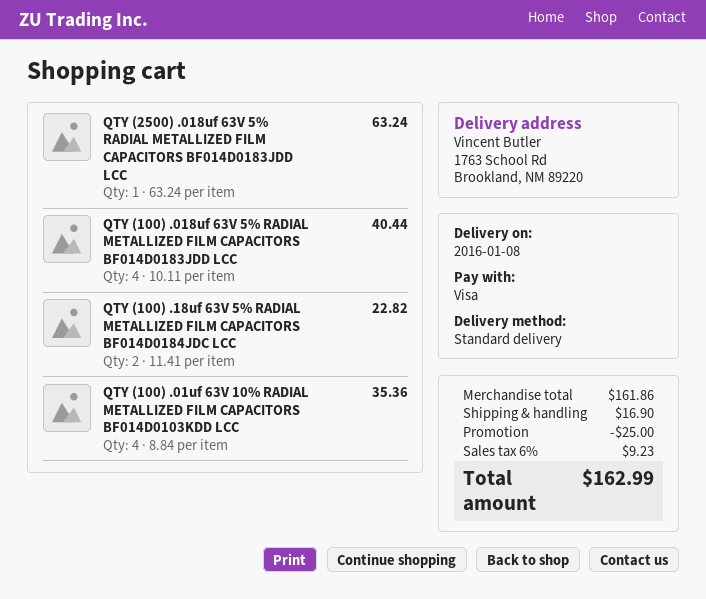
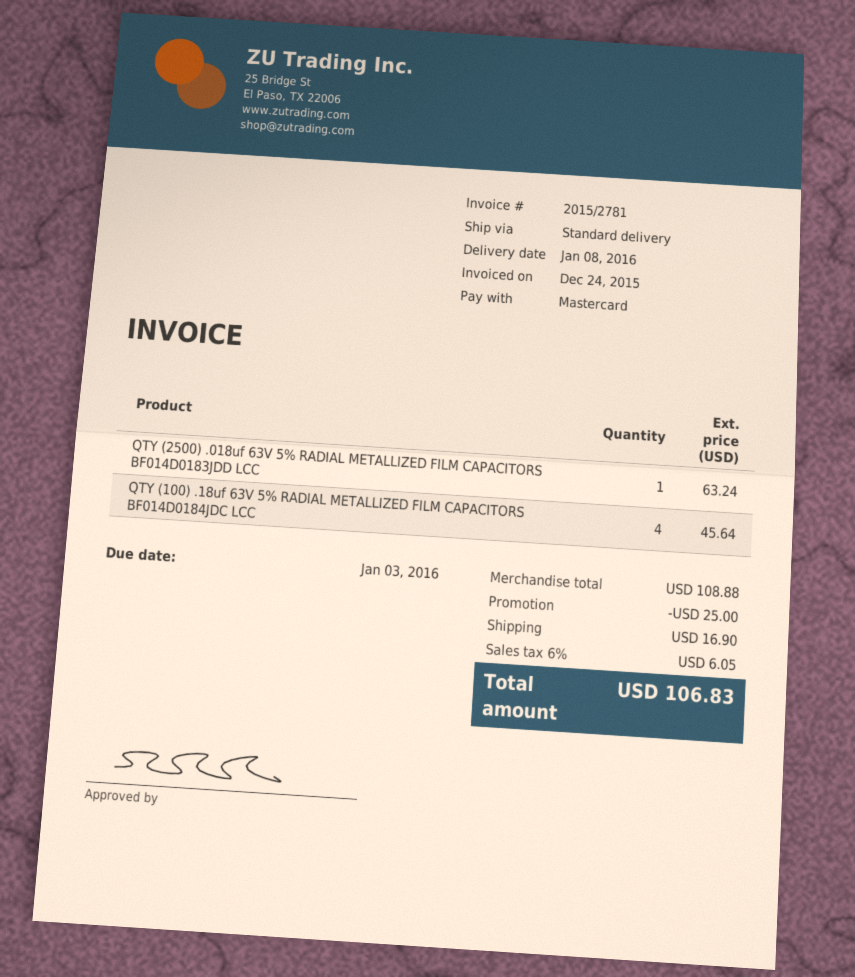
payment method: Visa -> Mastercard
QTY (100) .018uf 63V 5% RADIAL METALLIZED FILM CAPACITORS BF014D0183JDD LCC: 4 for 40.44 -> none
QTY (100) .18uf 63V 5% RADIAL METALLIZED FILM CAPACITORS BF014D0184JDC LCC: 2 for 22.82 -> 4 for 45.64
QTY (100) .01uf 63V 10% RADIAL METALLIZED FILM CAPACITORS BF014D0103KDD LCC: 4 for 35.36 -> none
subtotal: 161.86 -> 108.88
tax: 6% = 9.23 -> 6% = 6.05
total: 162.99 -> 106.83

